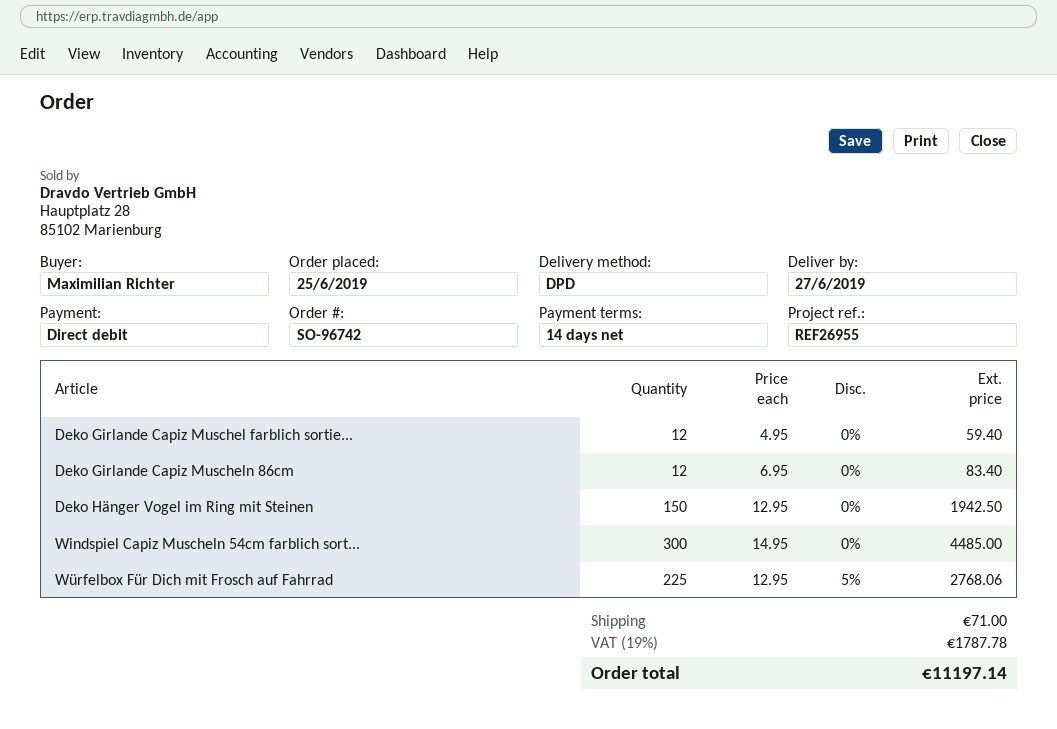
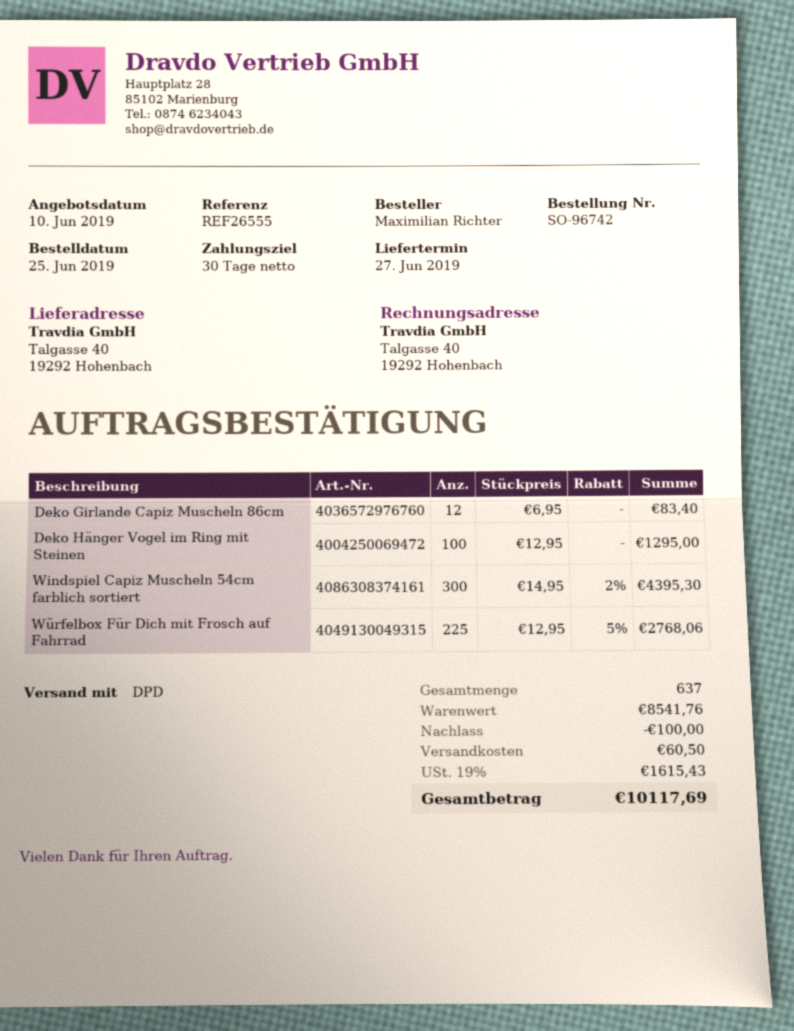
payment terms: 14 days -> 30 days
reference: REF26955 -> REF26555
Deko Girlande Capiz Muschel farblich sortie...: 12 x 4.95 = 59.40 -> none
Deko Hänger Vogel im Ring mit Steinen: 150 x 12.95 = 1942.50 -> 100 x 12.95 = 1295.00
Windspiel Capiz Muscheln 54cm farblich sort...: 300 x 14.95 = 4485.00 -> 300 x 14.95 - 2% = 4395.30
discount: none -> 100.00
shipping: 71.00 -> 60.50
tax: 19% = 1787.78 -> 19% = 1615.43
total: 11197.14 -> 10117.69

